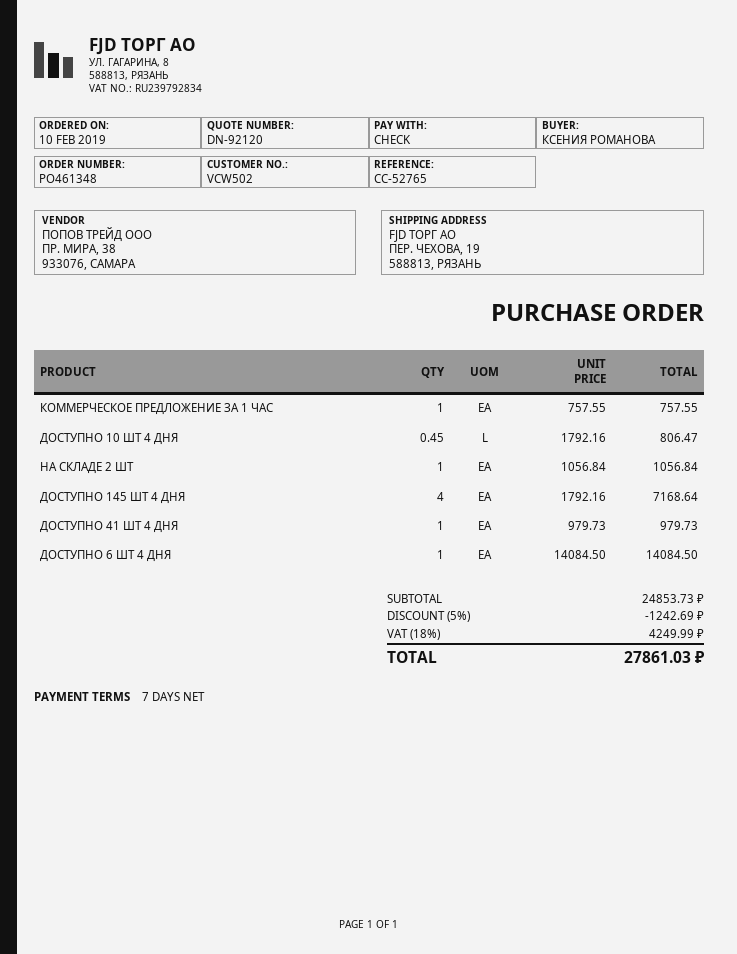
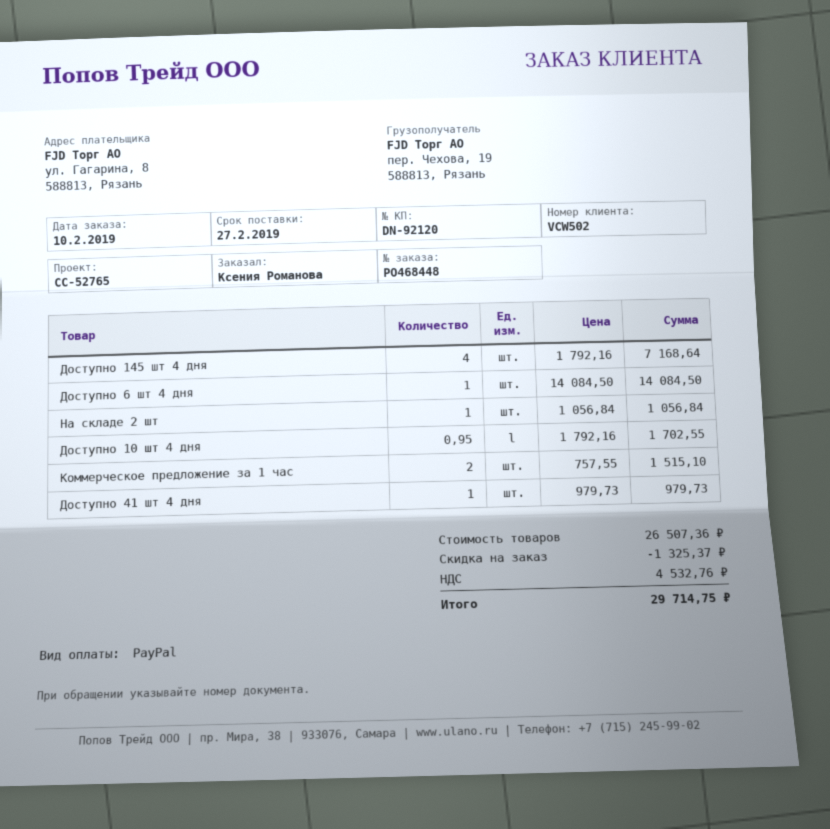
order number: PO461348 -> PO468448
payment method: cheque -> PayPal
КОММЕРЧЕСКОЕ ПРЕДЛОЖЕНИЕ ЗА 1 ЧАС: 1 x 757.55 = 757.55 -> 2 x 757.55 = 1515.10
ДОСТУПНО 10 ШТ 4 ДНЯ: 0.45 x 1792.16 = 806.47 -> 0.95 x 1792.16 = 1702.55
subtotal: 24853.73 -> 26507.36
discount: 1242.69 -> 1325.37
tax: 4249.99 -> 4532.76
total: 27861.03 -> 29714.75

